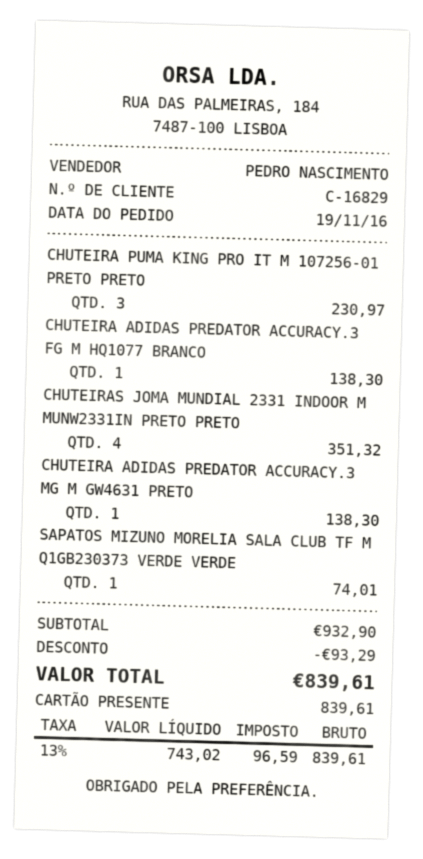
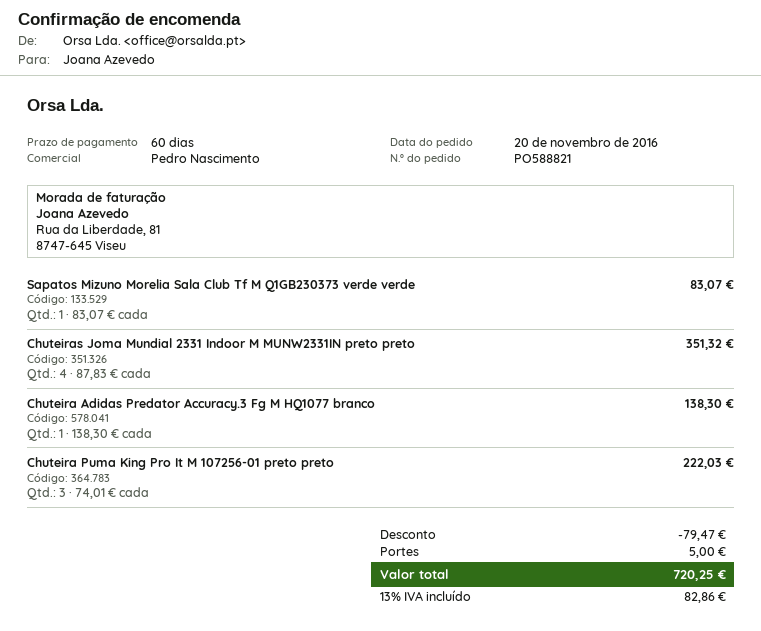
order date: 2016-11-19 -> 2016-11-20
CHUTEIRA PUMA KING PRO IT M 107256-01 PRETO PRETO: 3 for 230.97 -> 3 for 222.03
CHUTEIRA ADIDAS PREDATOR ACCURACY.3 MG M GW4631 PRETO: 1 for 138.30 -> none
SAPATOS MIZUNO MORELIA SALA CLUB TF M Q1GB230373 VERDE VERDE: 1 for 74.01 -> 1 for 83.07
discount: 93.29 -> 79.47
shipping: none -> 5.00
tax: 13% = 96.59 -> 13% = 82.86
total: 839.61 -> 720.25

